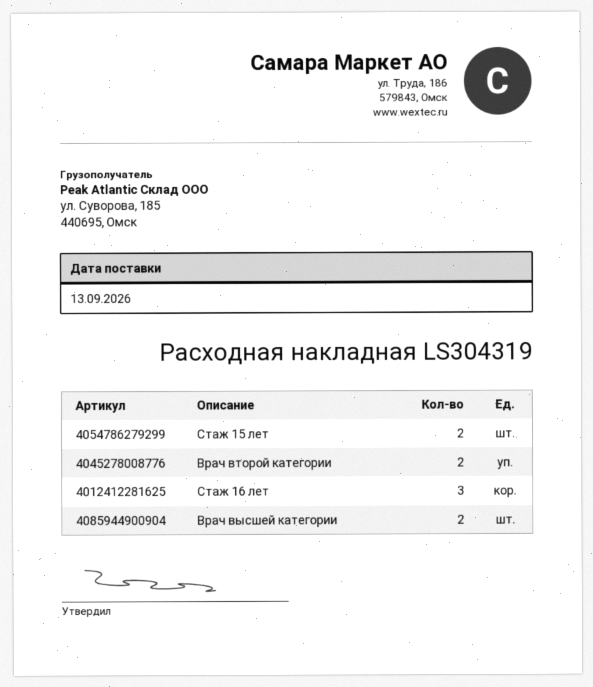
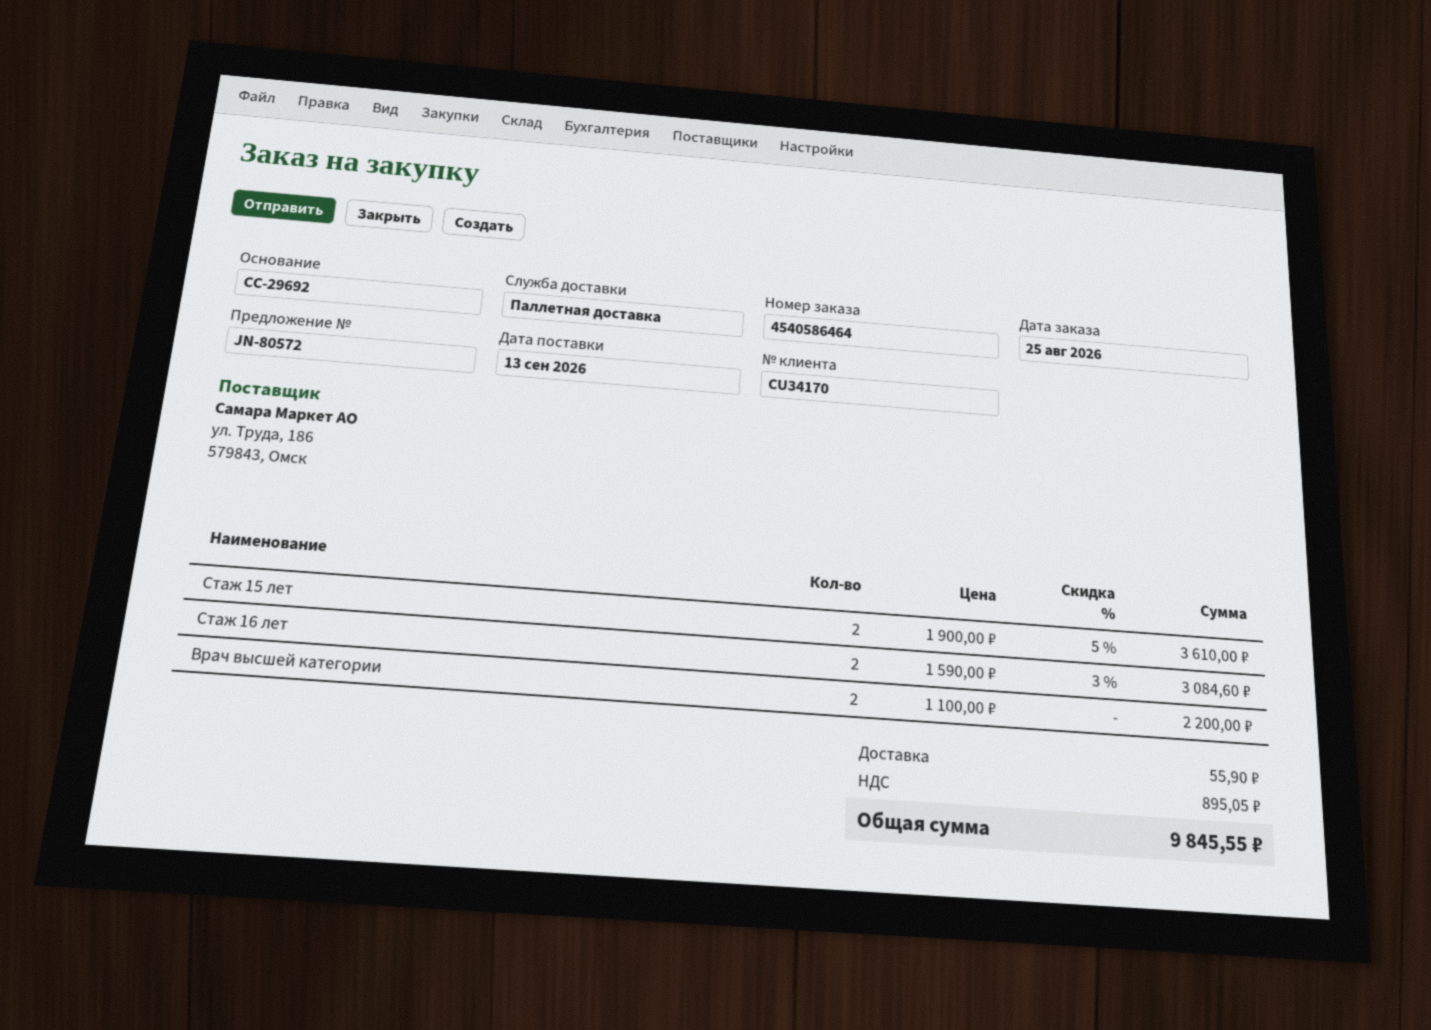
Врач второй категории: 2 -> none
Стаж 16 лет: 3 -> 2

